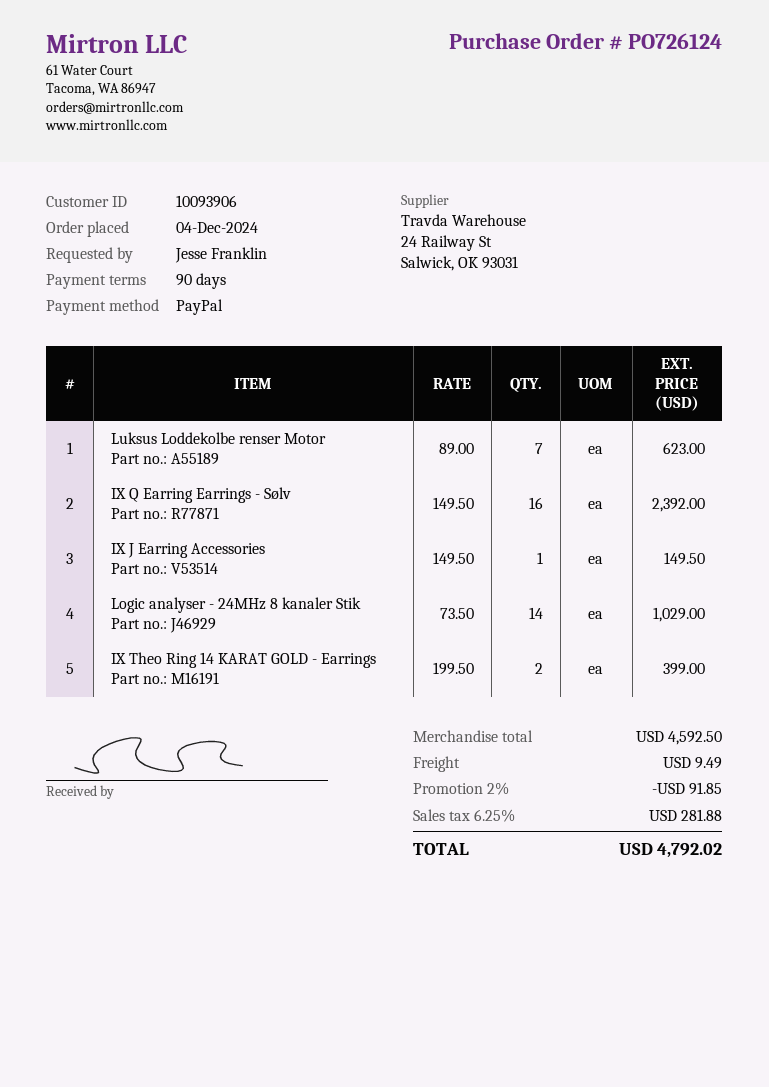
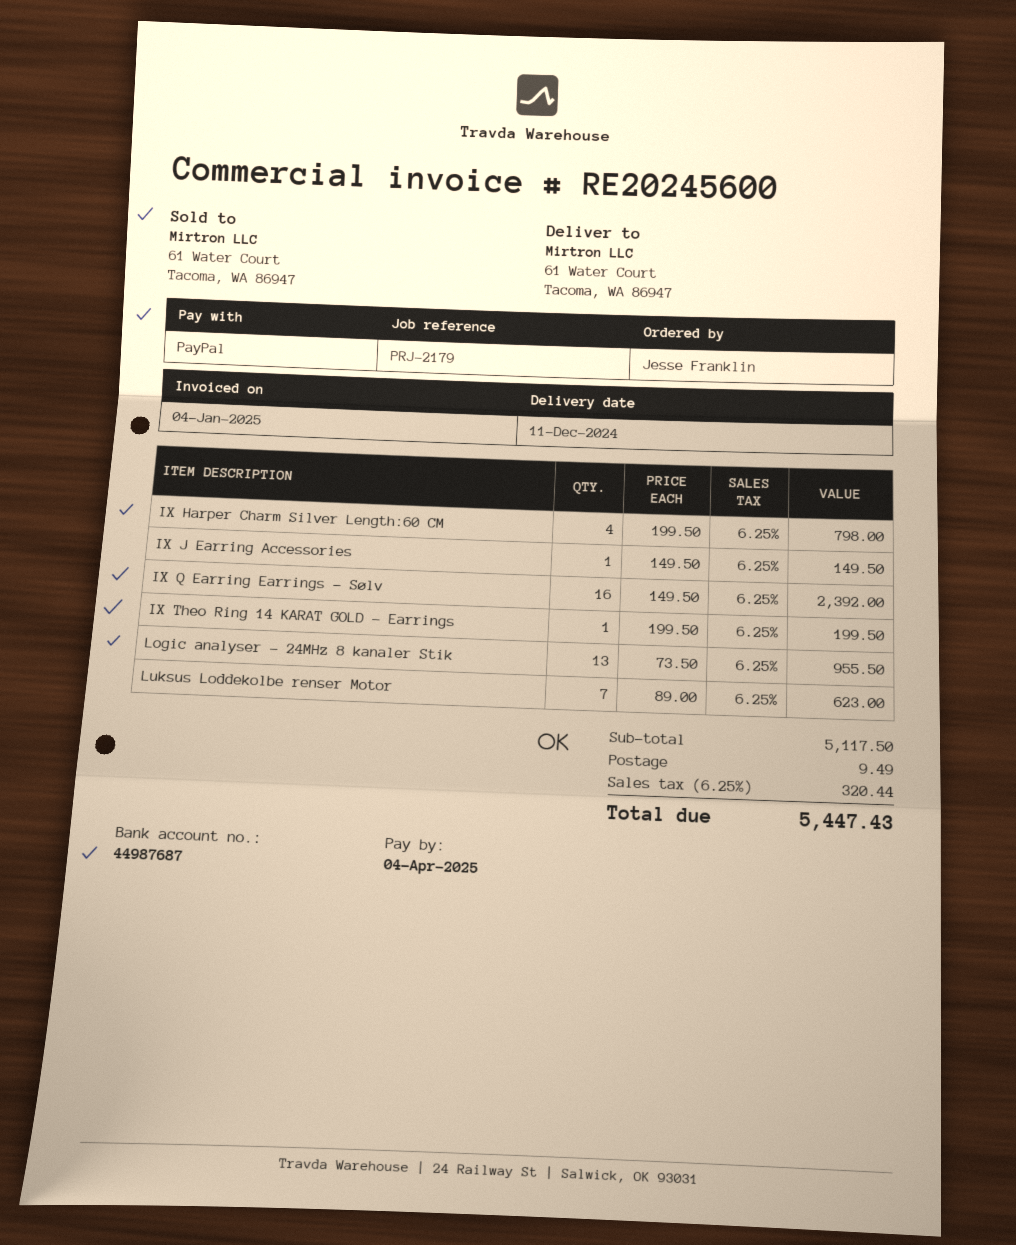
Logic analyser - 24MHz 8 kanaler Stik: 14 x 73.50 = 1029.00 -> 13 x 73.50 = 955.50
IX Theo Ring 14 KARAT GOLD - Earrings: 2 x 199.50 = 399.00 -> 1 x 199.50 = 199.50
IX Harper Charm Silver Length:60 CM: none -> 4 x 199.50 = 798.00
subtotal: 4592.50 -> 5117.50
discount: 2% = 91.85 -> none
tax: 6.25% = 281.88 -> 6.25% = 320.44
total: 4792.02 -> 5447.43

